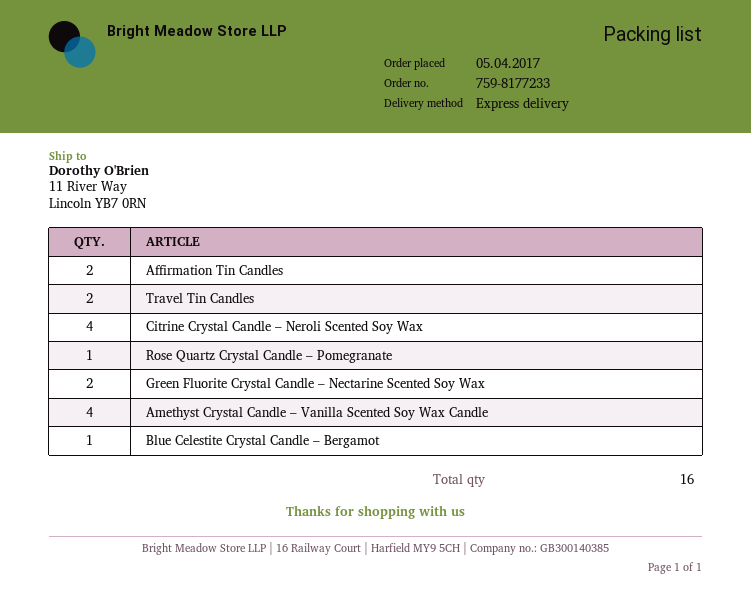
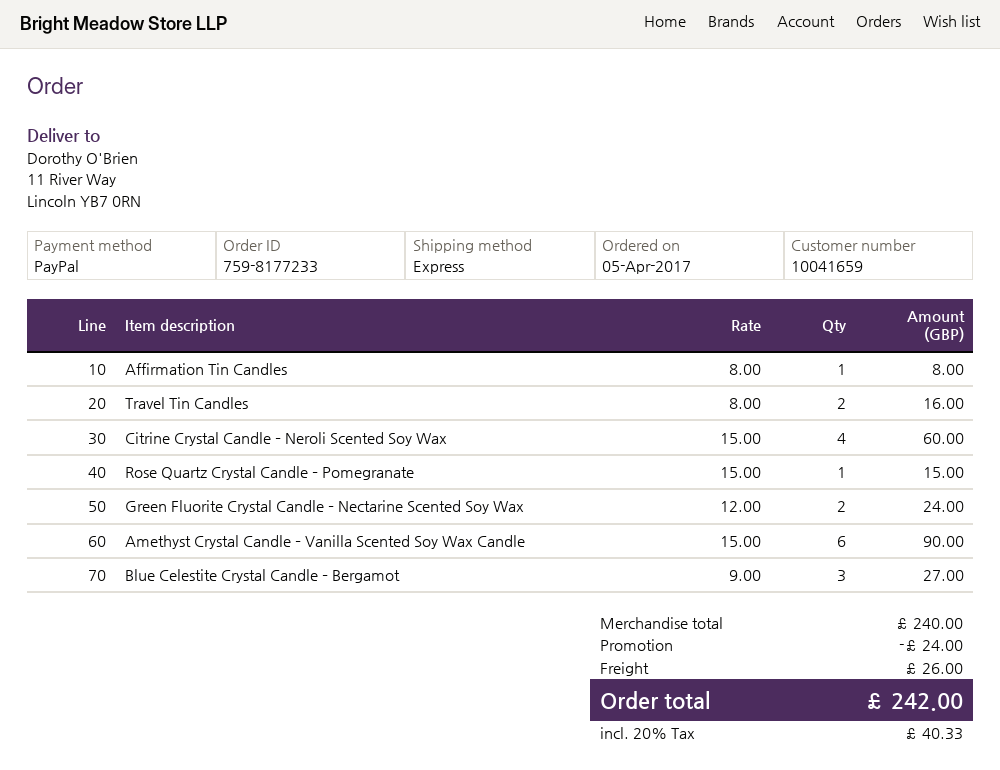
Affirmation Tin Candles: 2 -> 1
Amethyst Crystal Candle – Vanilla Scented Soy Wax Candle: 4 -> 6
Blue Celestite Crystal Candle – Bergamot: 1 -> 3

